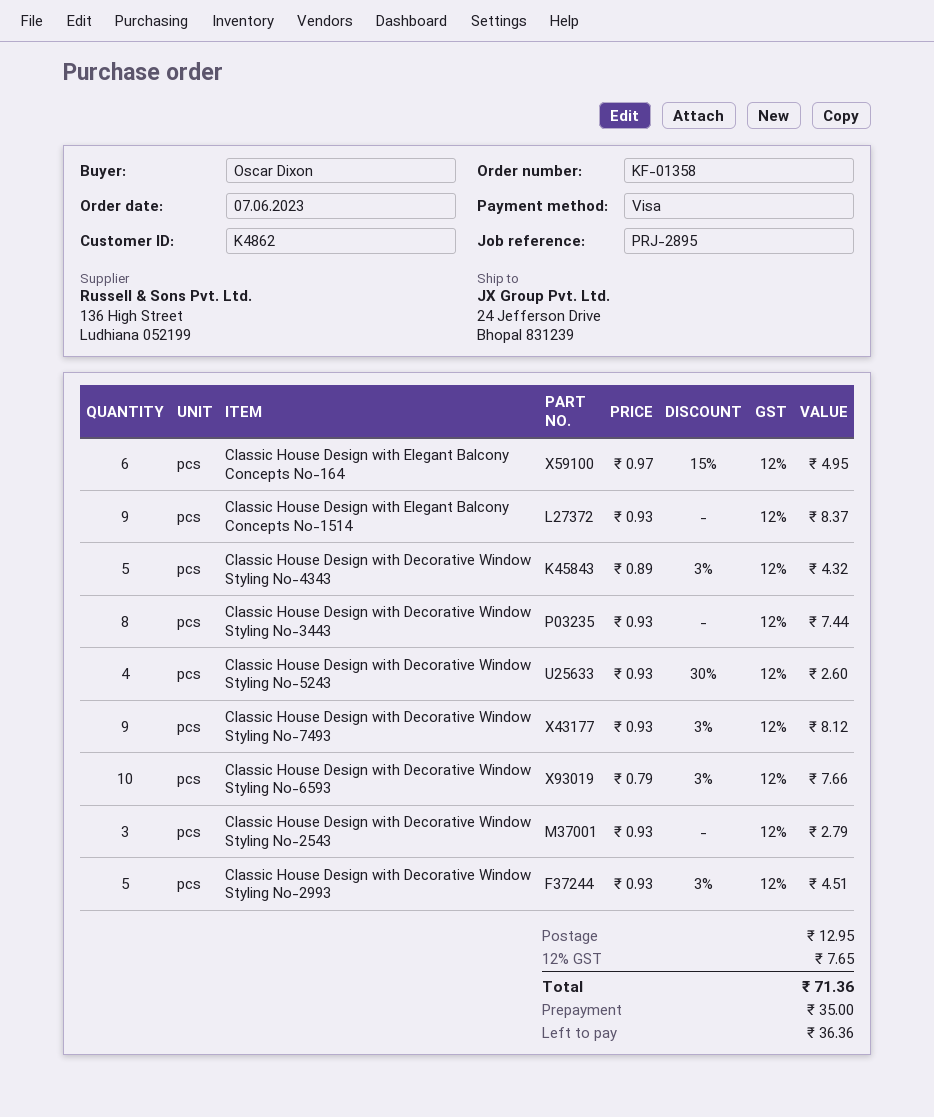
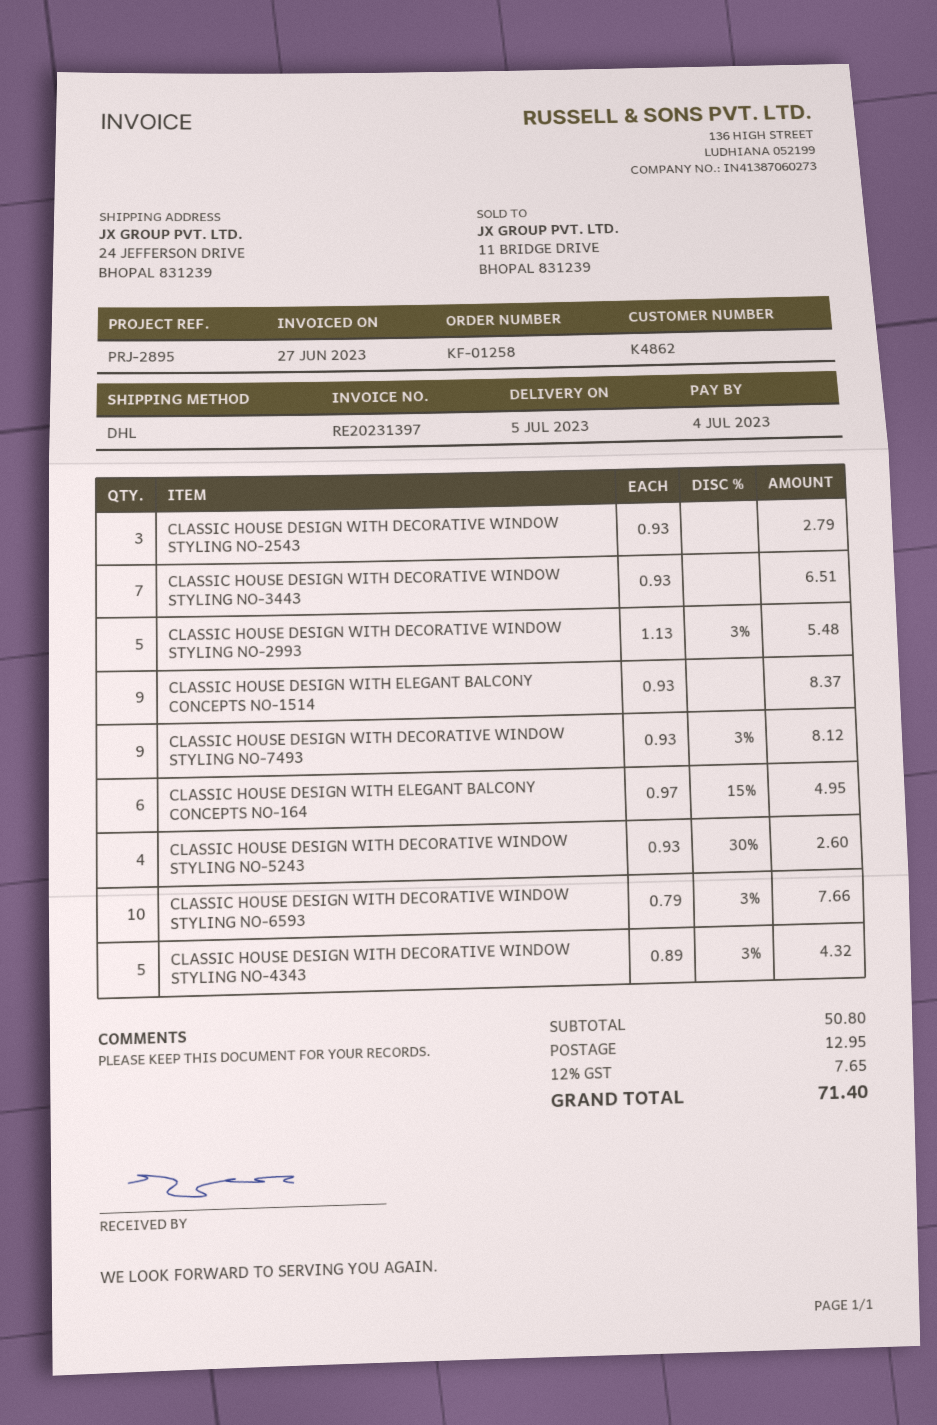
order number: KF-01358 -> KF-01258
Classic House Design with Decorative Window Styling No-3443: 8 x 0.93 = 7.44 -> 7 x 0.93 = 6.51
Classic House Design with Decorative Window Styling No-2993: 5 x 0.93 - 3% = 4.51 -> 5 x 1.13 - 3% = 5.48
total: 71.36 -> 71.40

